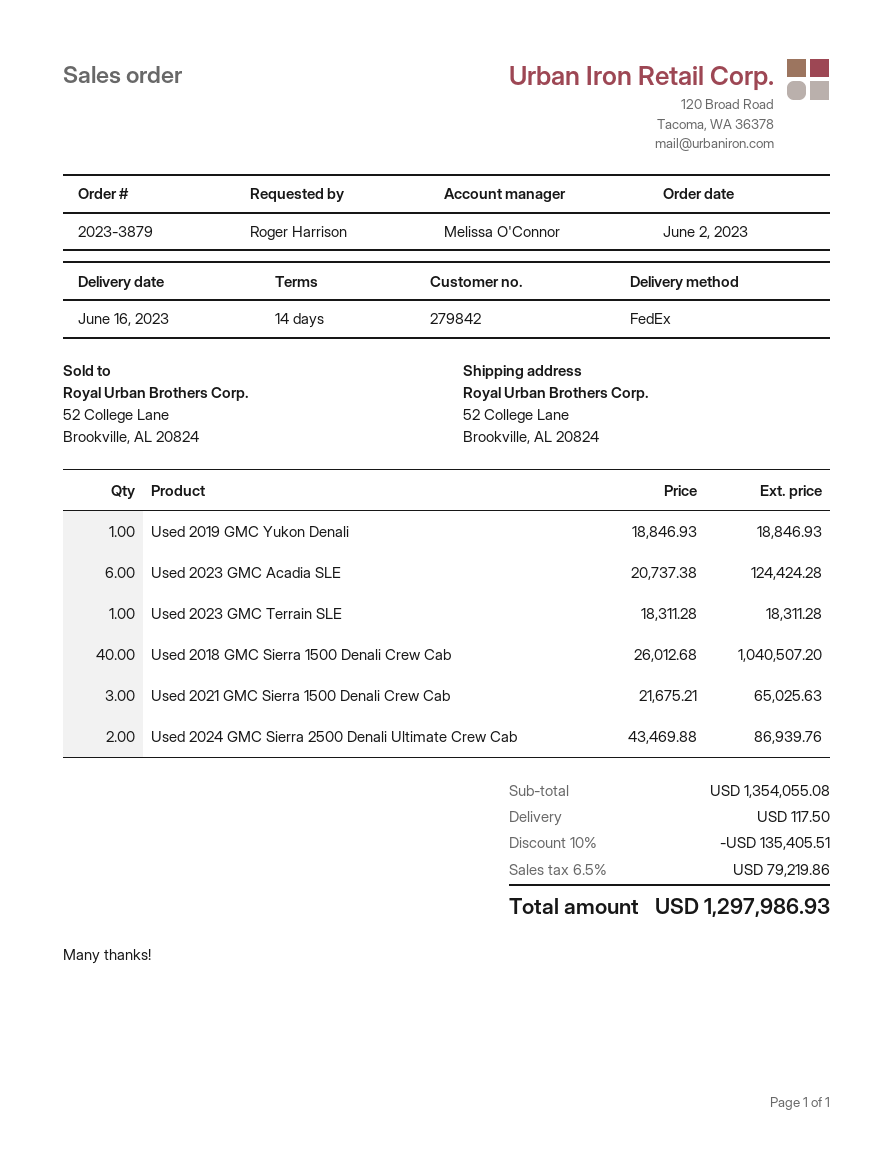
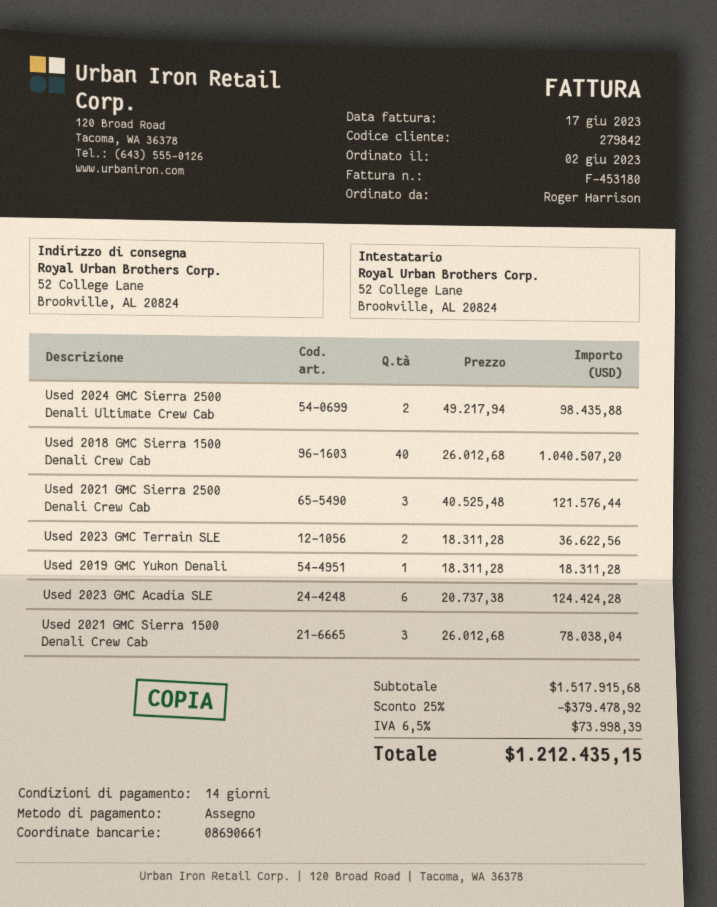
Used 2019 GMC Yukon Denali: 1 x 18846.93 = 18846.93 -> 1 x 18311.28 = 18311.28
Used 2023 GMC Terrain SLE: 1 x 18311.28 = 18311.28 -> 2 x 18311.28 = 36622.56
Used 2021 GMC Sierra 1500 Denali Crew Cab: 3 x 21675.21 = 65025.63 -> 3 x 26012.68 = 78038.04
Used 2024 GMC Sierra 2500 Denali Ultimate Crew Cab: 2 x 43469.88 = 86939.76 -> 2 x 49217.94 = 98435.88
Used 2021 GMC Sierra 2500 Denali Crew Cab: none -> 3 x 40525.48 = 121576.44
subtotal: 1354055.08 -> 1517915.68
discount: 10% = 135405.51 -> 25% = 379478.92
shipping: 117.50 -> none
tax: 6.5% = 79219.86 -> 6.5% = 73998.39
total: 1297986.93 -> 1212435.15

